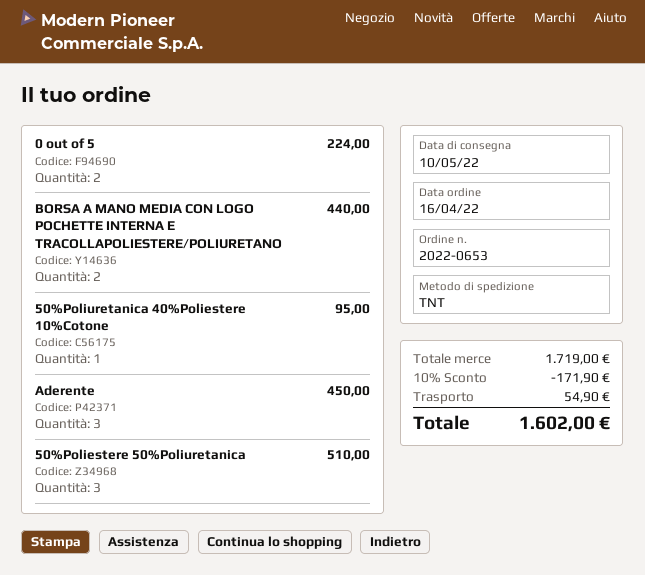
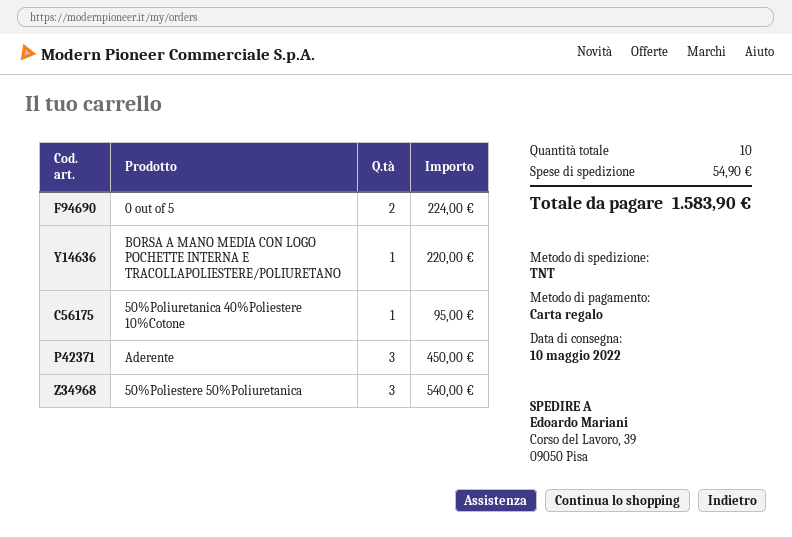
BORSA A MANO MEDIA CON LOGO POCHETTE INTERNA E TRACOLLAPOLIESTERE/POLIURETANO: 2 for 440.00 -> 1 for 220.00
50%Poliestere 50%Poliuretanica: 3 for 510.00 -> 3 for 540.00
discount: 10% = 171.90 -> none
total: 1602.00 -> 1583.90

